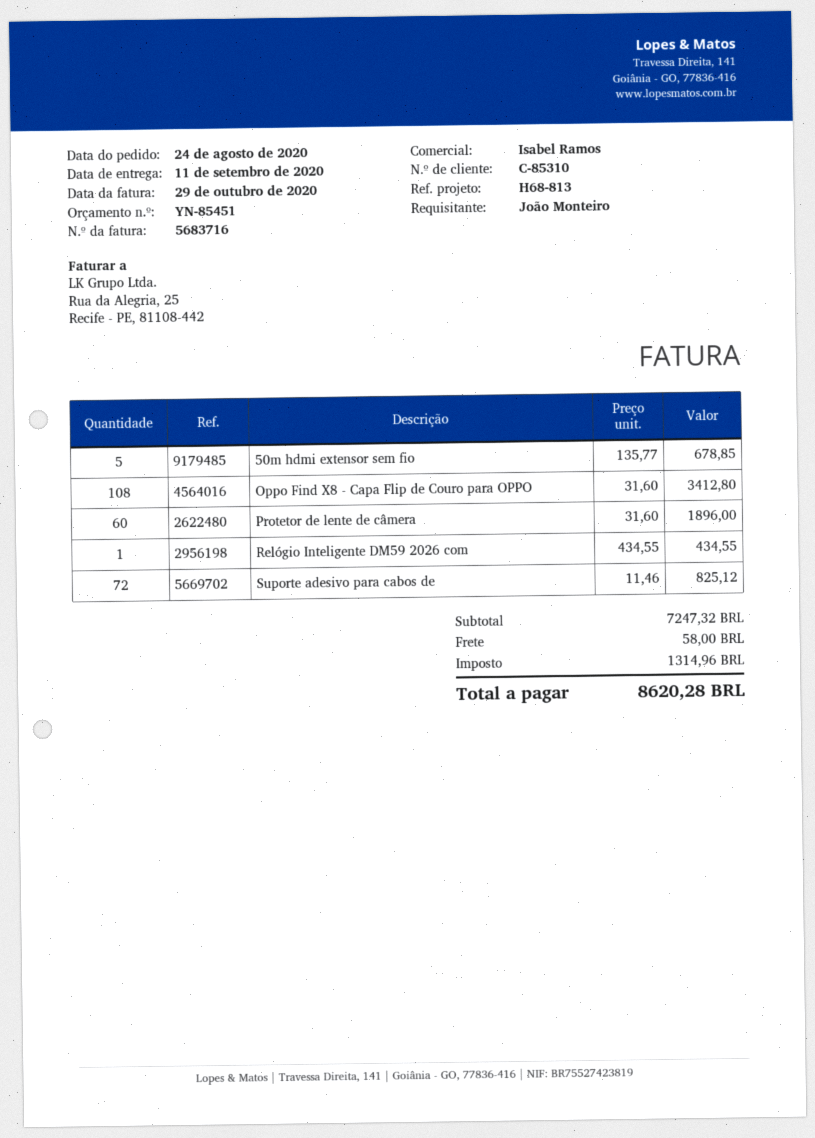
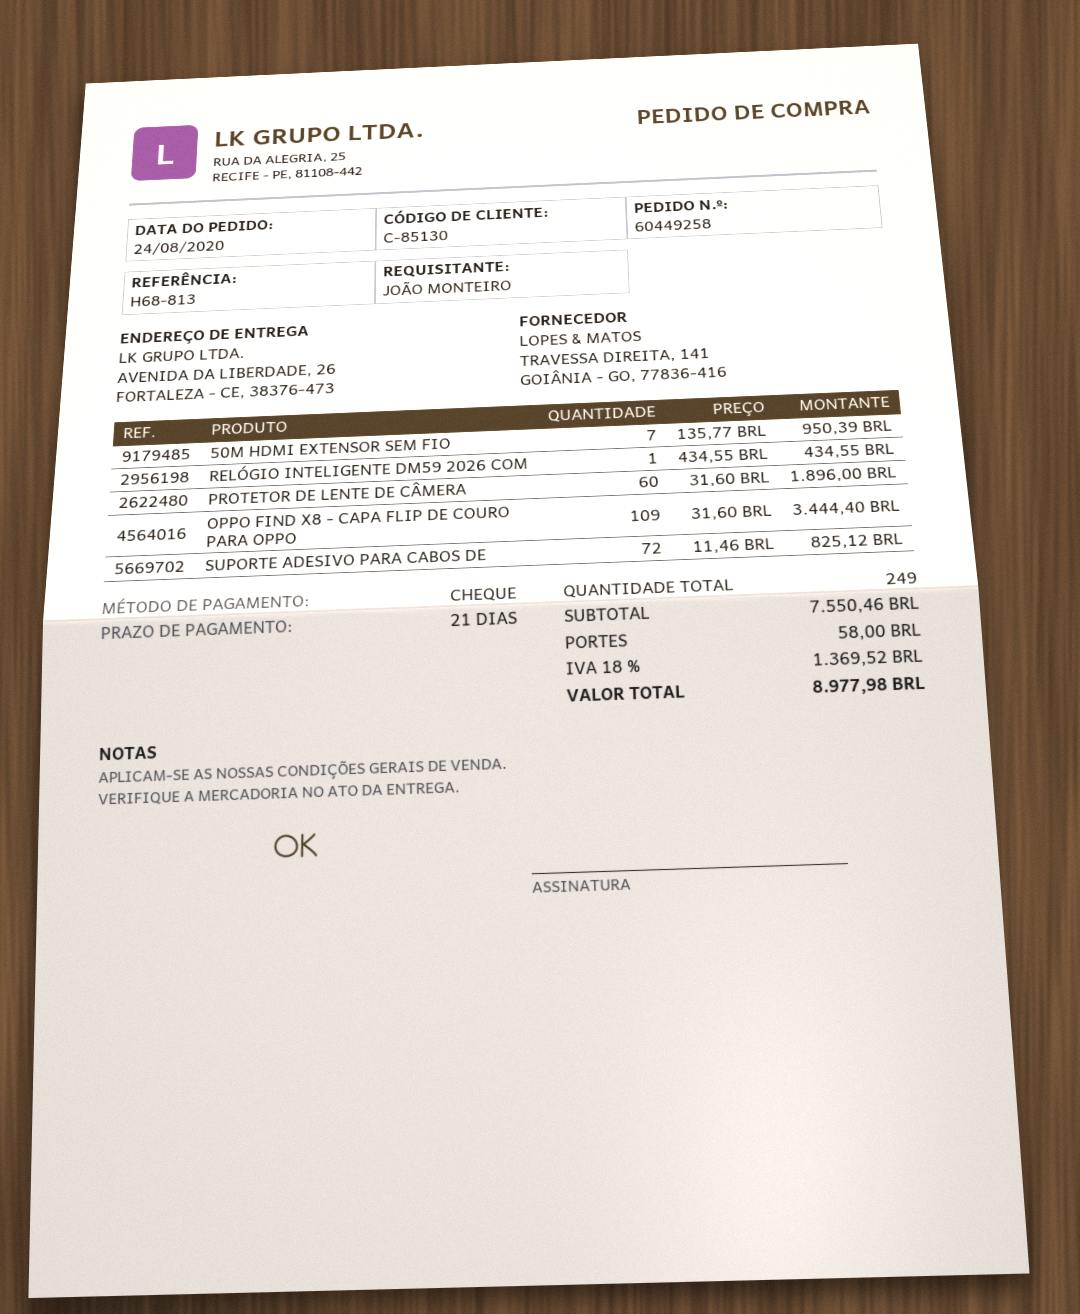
customer number: C-85310 -> C-85130
50m hdmi extensor sem fio: 5 x 135.77 = 678.85 -> 7 x 135.77 = 950.39
Oppo Find X8 - Capa Flip de Couro para OPPO: 108 x 31.60 = 3412.80 -> 109 x 31.60 = 3444.40
subtotal: 7247.32 -> 7550.46
tax: 1314.96 -> 1369.52
total: 8620.28 -> 8977.98

